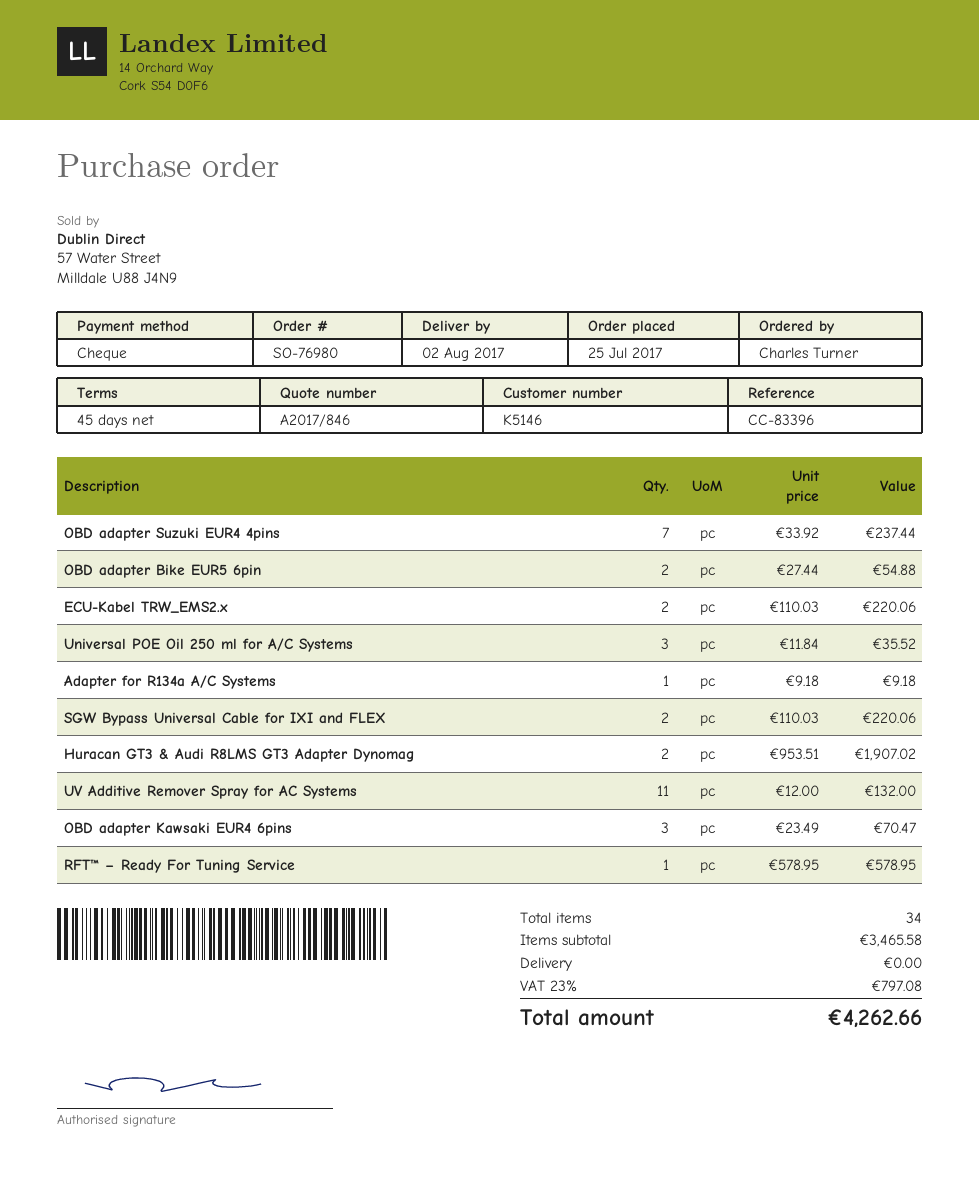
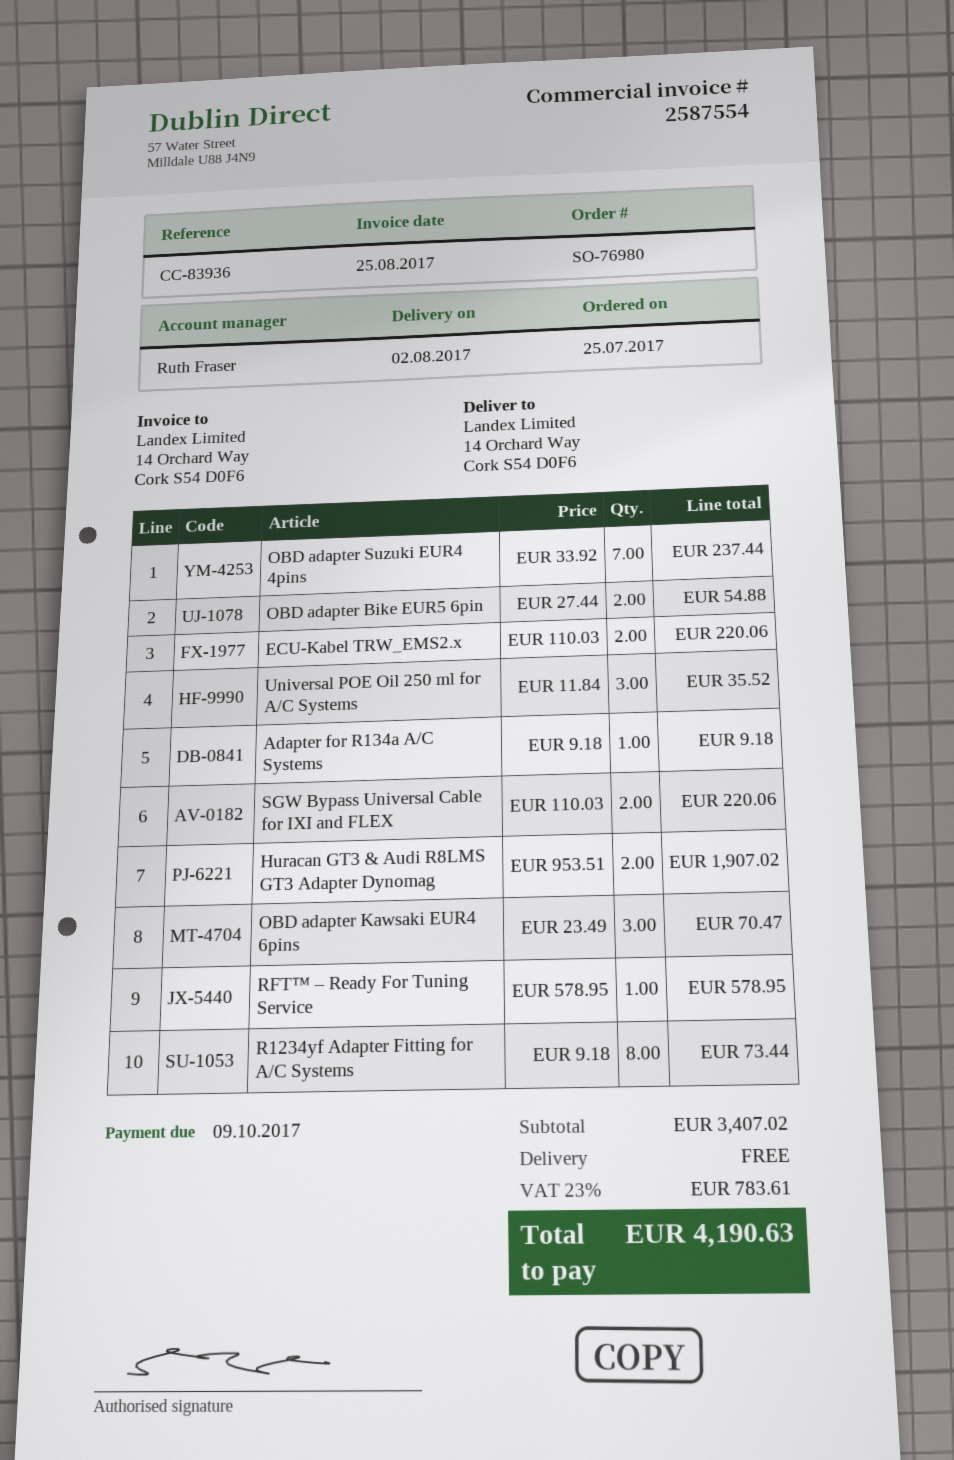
reference: CC-83396 -> CC-83936
UV Additive Remover Spray for AC Systems: 11 x 12.00 = 132.00 -> none
R1234yf Adapter Fitting for A/C Systems: none -> 8 x 9.18 = 73.44
subtotal: 3465.58 -> 3407.02
tax: 23% = 797.08 -> 23% = 783.61
total: 4262.66 -> 4190.63

